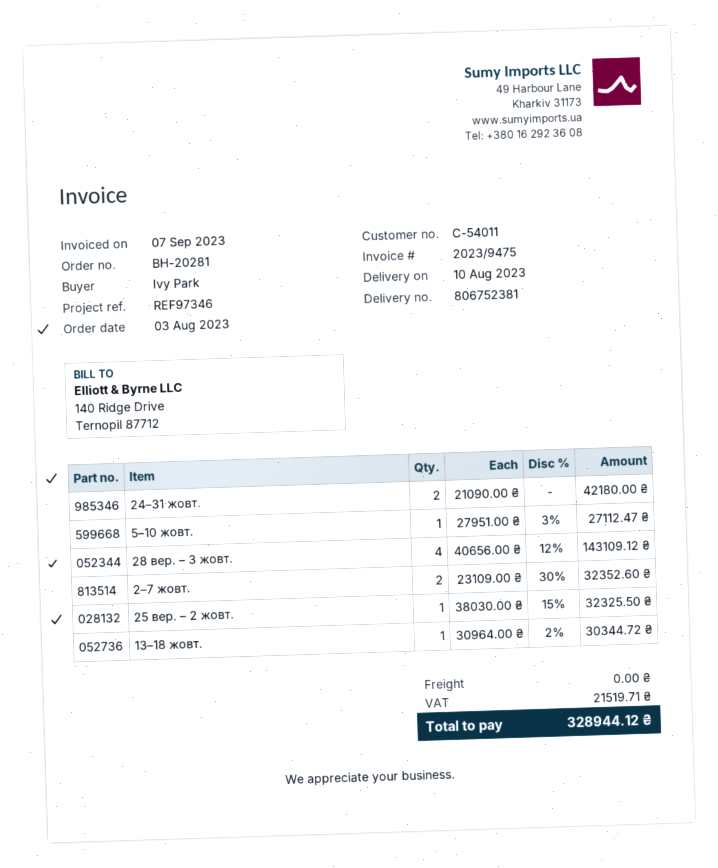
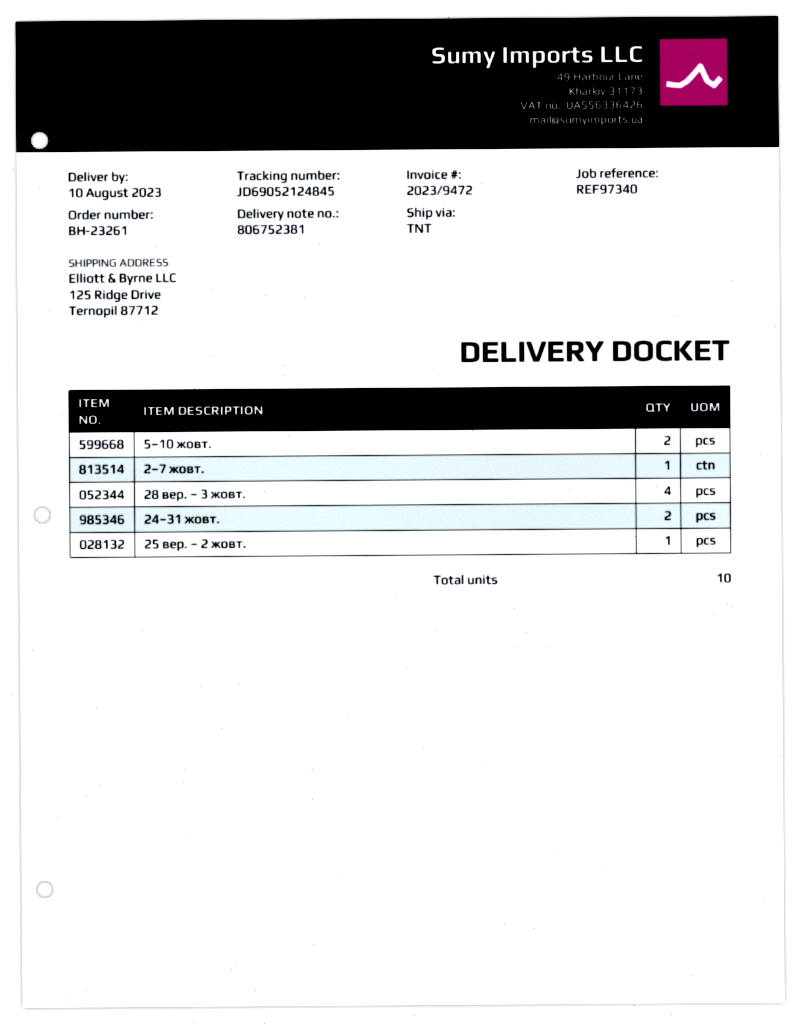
order number: BH-20281 -> BH-23261
invoice number: 2023/9475 -> 2023/9472
reference: REF97346 -> REF97340
5–10 жовт.: 1 -> 2
2–7 жовт.: 2 -> 1
13–18 жовт.: 1 -> none

